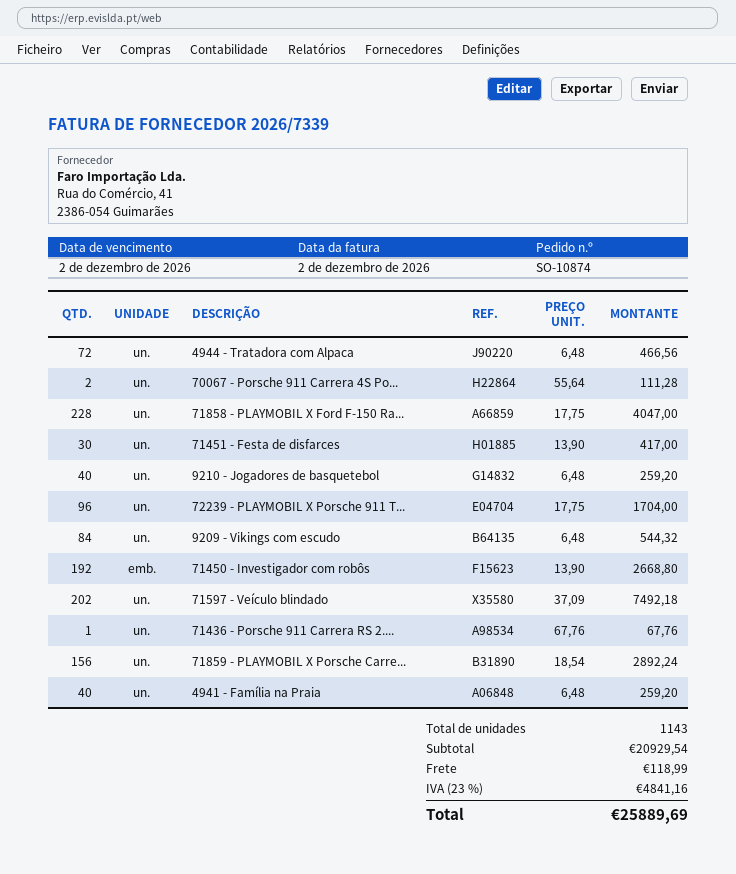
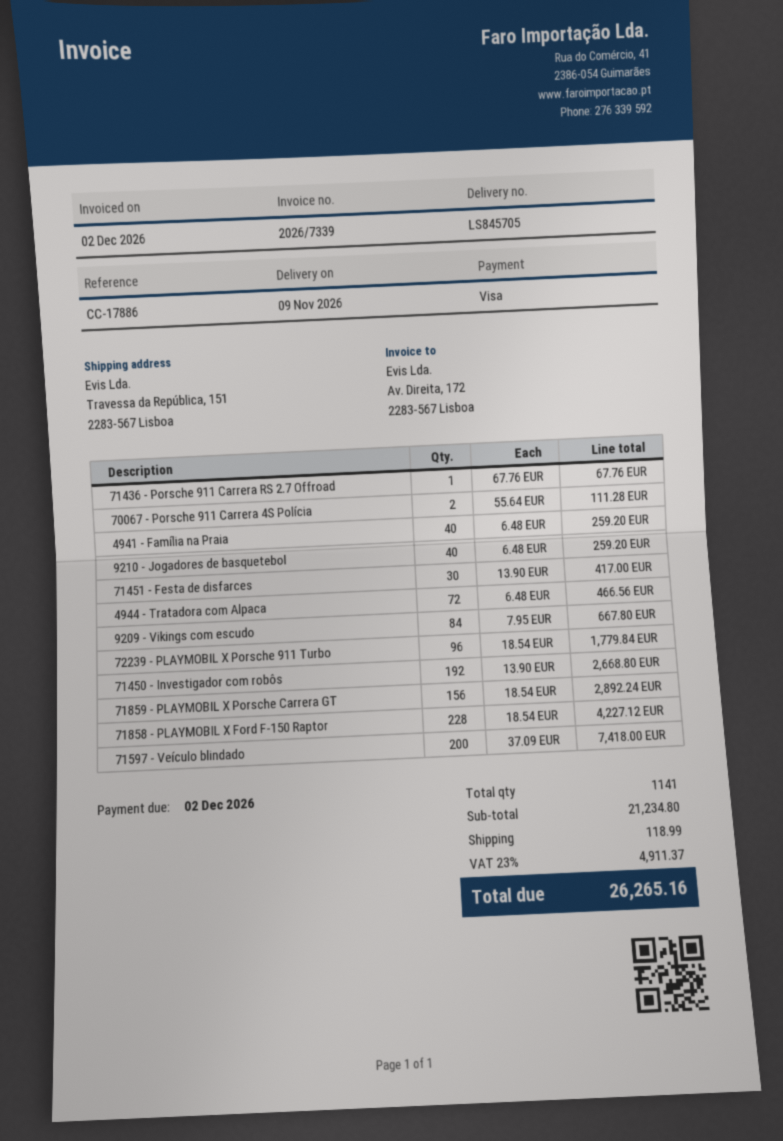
71858 - PLAYMOBIL X Ford F-150 Ra...: 228 x 17.75 = 4047.00 -> 228 x 18.54 = 4227.12
72239 - PLAYMOBIL X Porsche 911 T...: 96 x 17.75 = 1704.00 -> 96 x 18.54 = 1779.84
9209 - Vikings com escudo: 84 x 6.48 = 544.32 -> 84 x 7.95 = 667.80
71597 - Veículo blindado: 202 x 37.09 = 7492.18 -> 200 x 37.09 = 7418.00
total quantity: 1143 -> 1141
subtotal: 20929.54 -> 21234.80
tax: 23% = 4841.16 -> 23% = 4911.37
total: 25889.69 -> 26265.16

